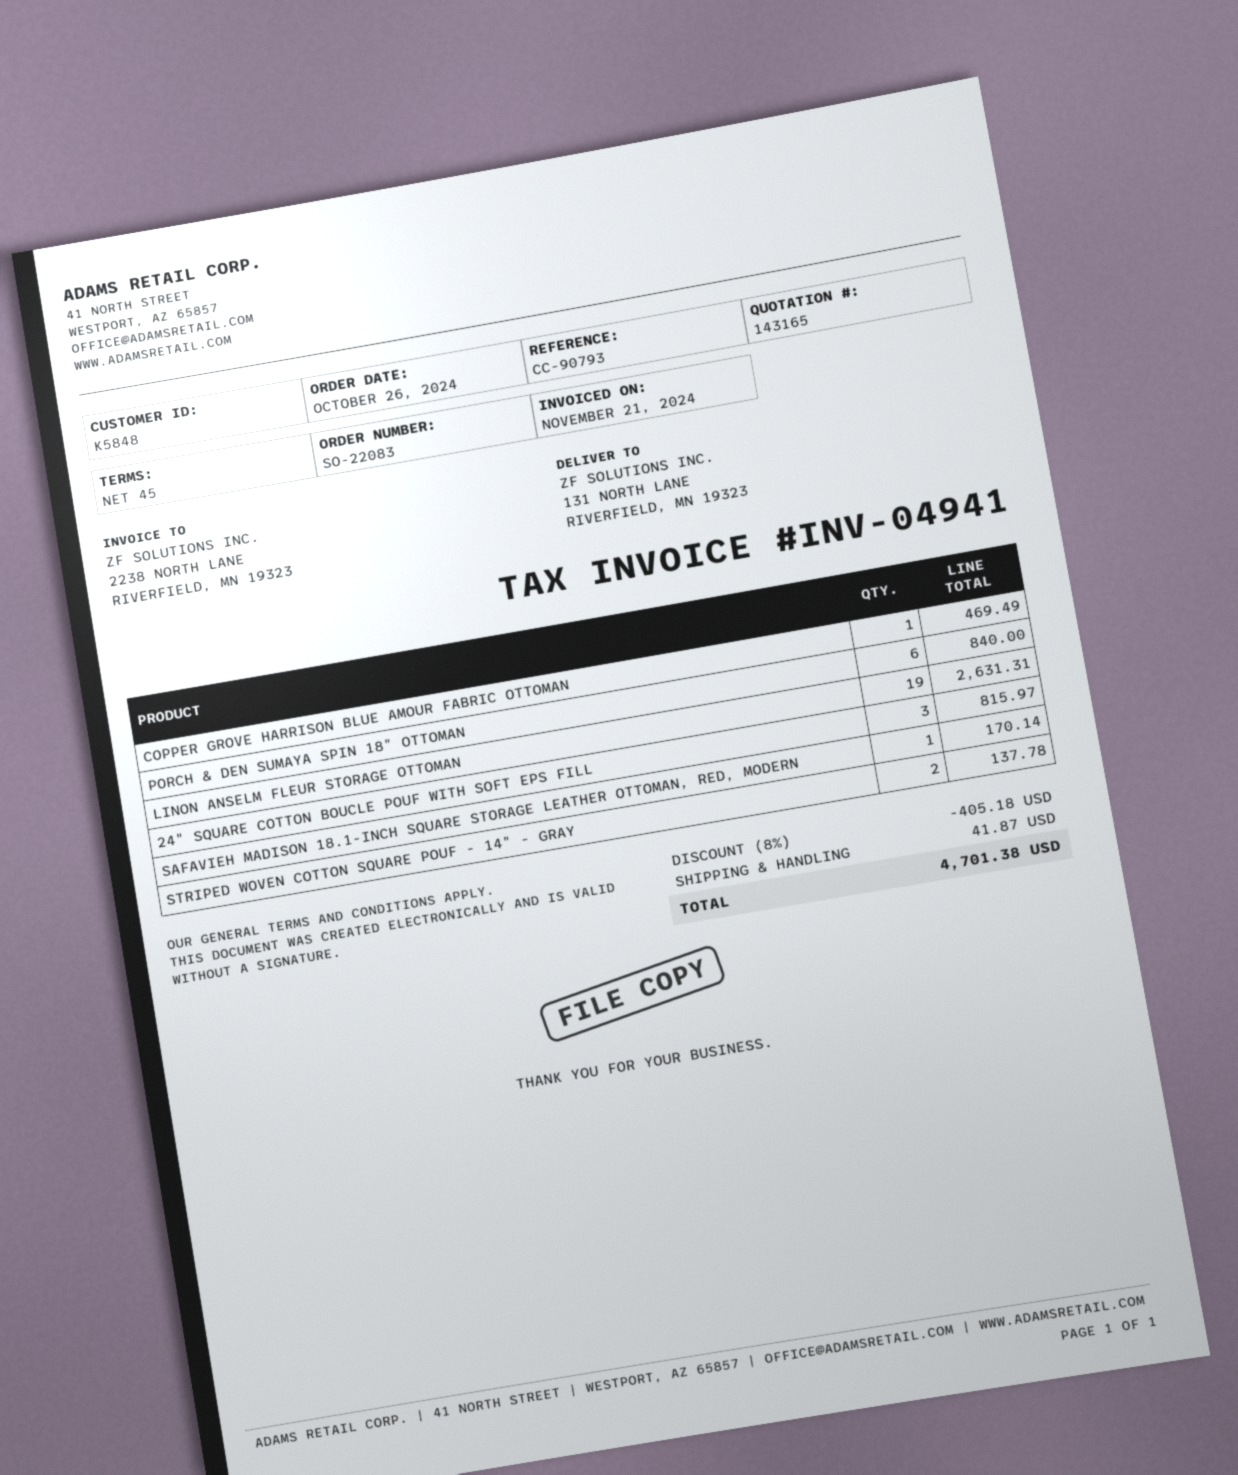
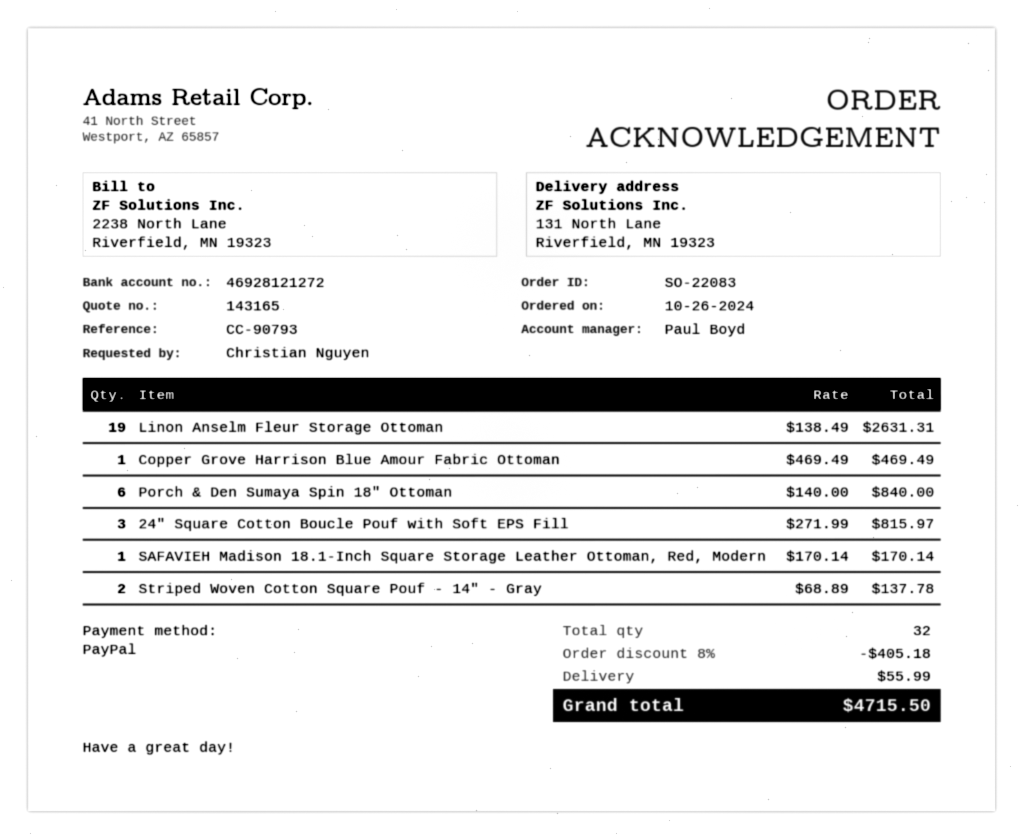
shipping: 41.87 -> 55.99
total: 4701.38 -> 4715.50

